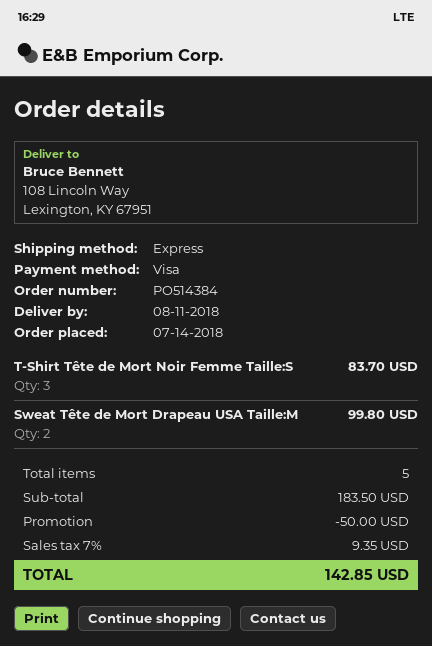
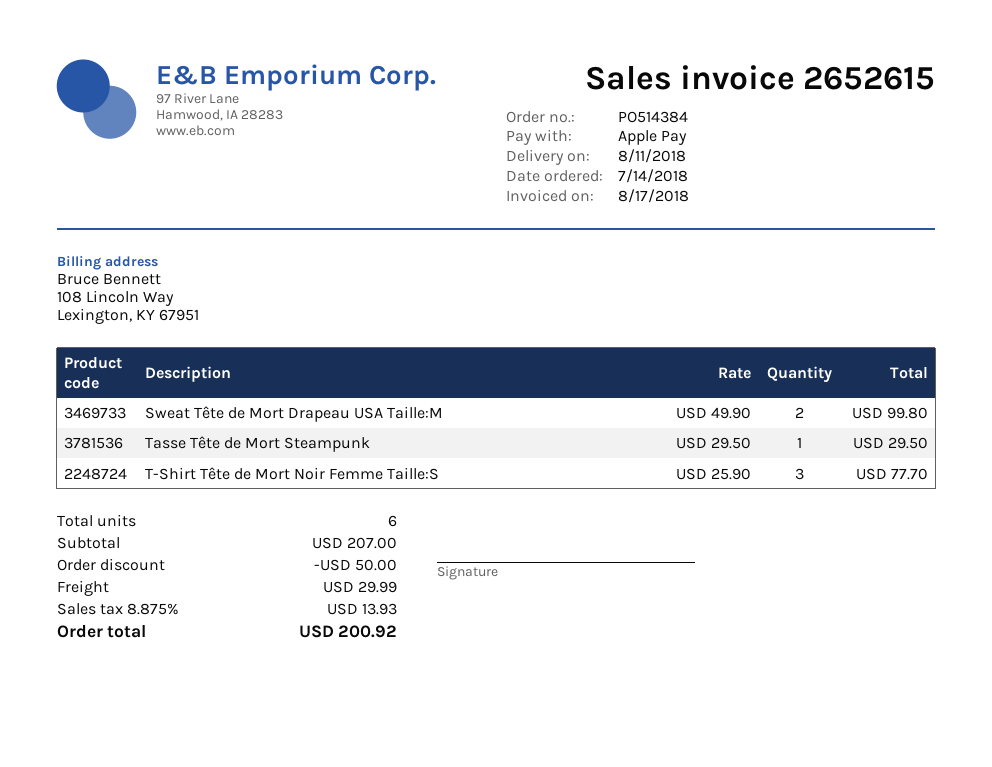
payment method: Visa -> Apple Pay
T-Shirt Tête de Mort Noir Femme Taille:S: 3 for 83.70 -> 3 for 77.70
Tasse Tête de Mort Steampunk: none -> 1 for 29.50
total quantity: 5 -> 6
subtotal: 183.50 -> 207.00
shipping: none -> 29.99
tax: 7% = 9.35 -> 8.875% = 13.93
total: 142.85 -> 200.92

